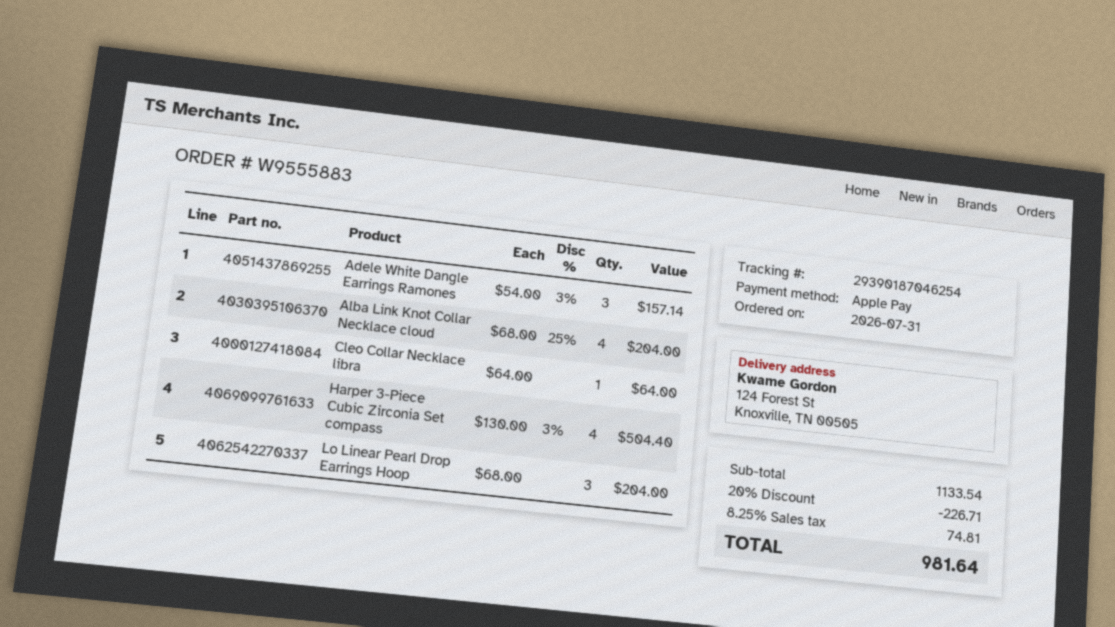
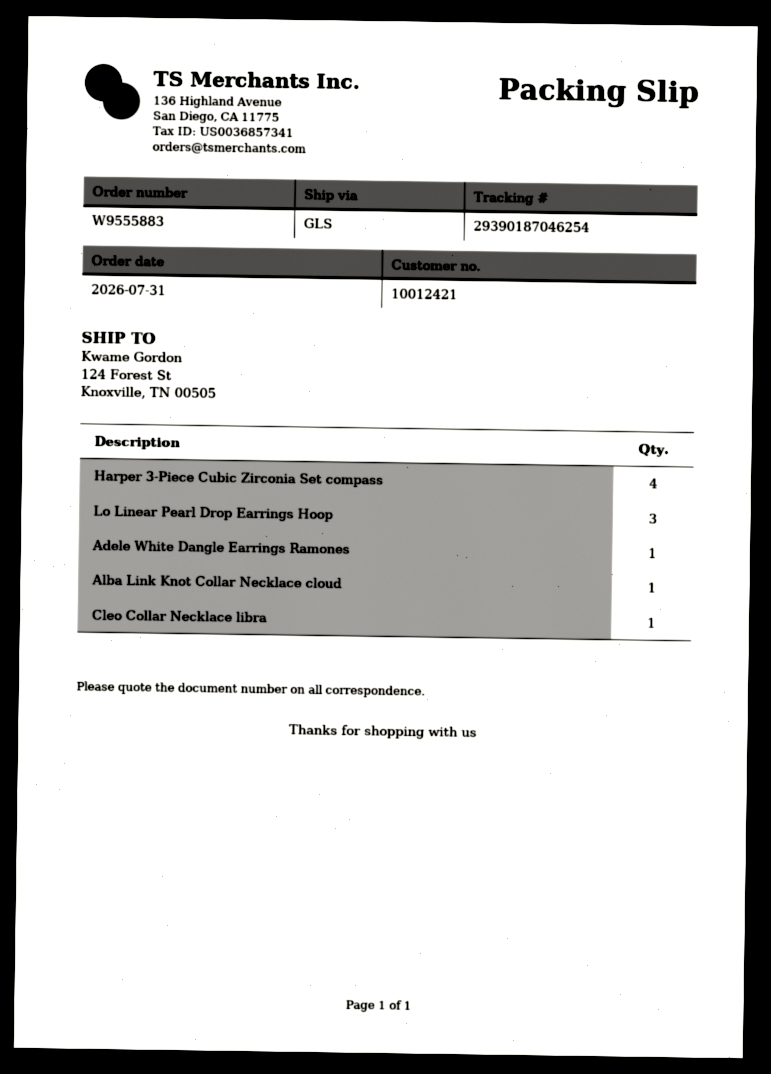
Adele White Dangle Earrings Ramones: 3 -> 1
Alba Link Knot Collar Necklace cloud: 4 -> 1

